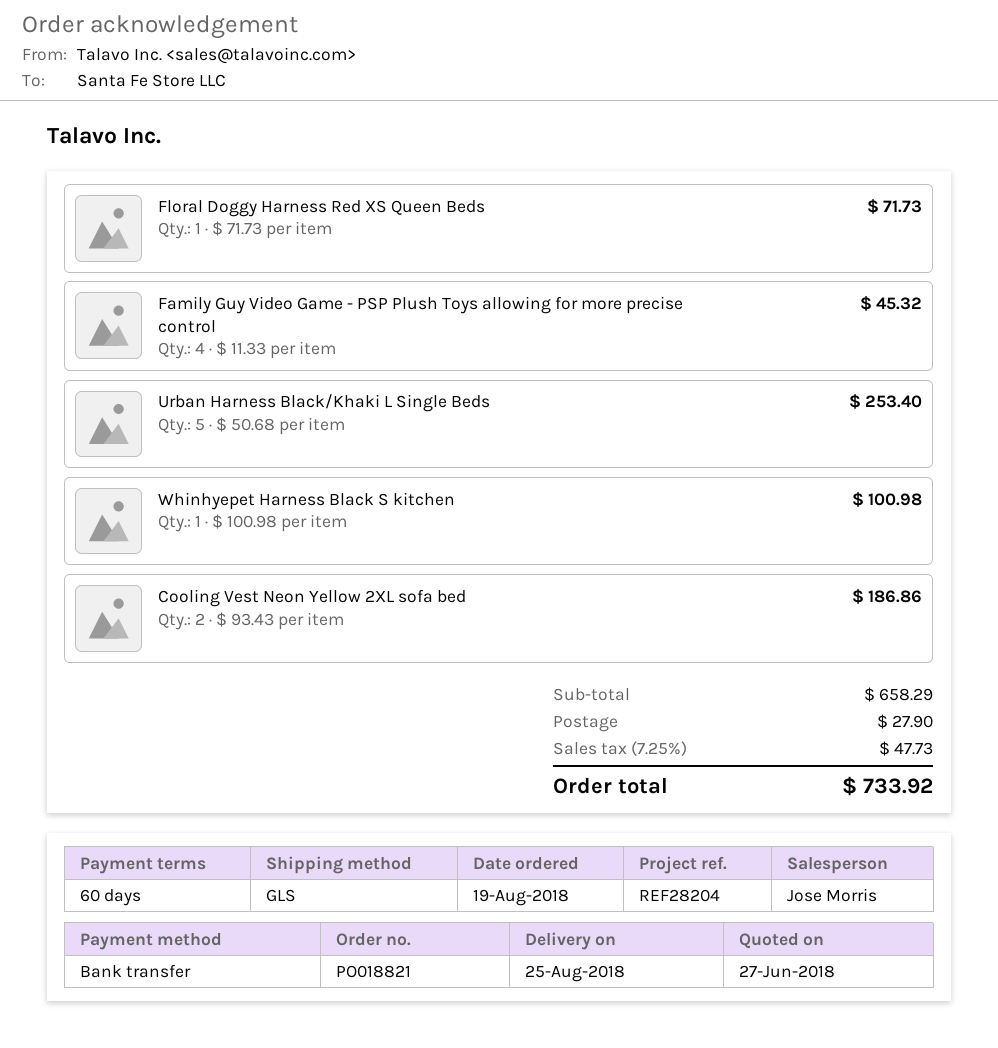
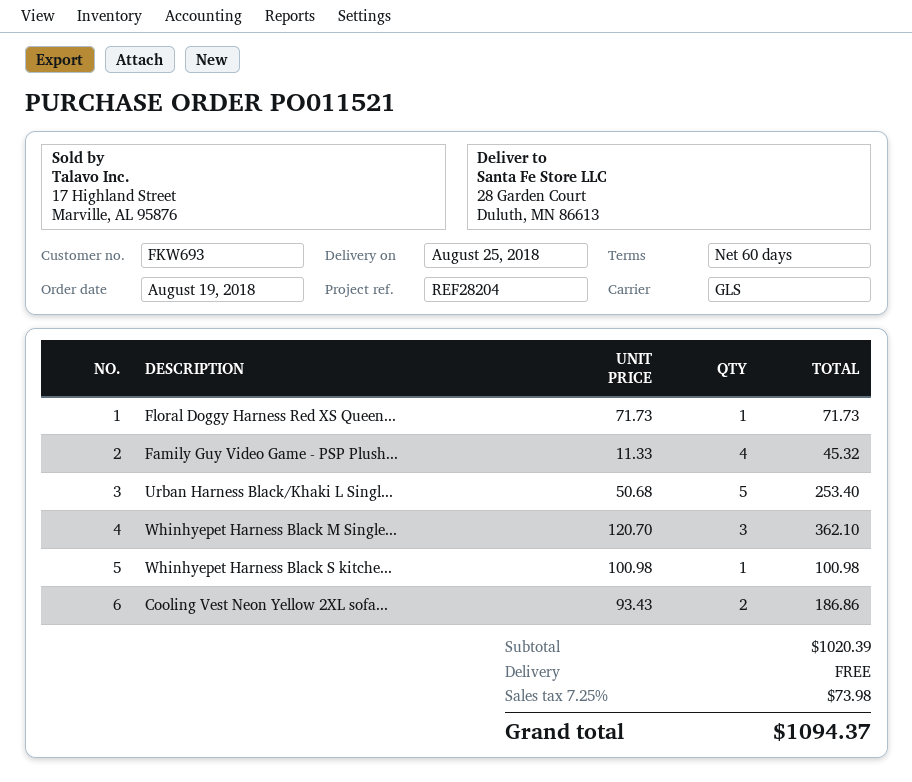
order number: PO018821 -> PO011521
Whinhyepet Harness Black M Single...: none -> 3 x 120.70 = 362.10
subtotal: 658.29 -> 1020.39
shipping: 27.90 -> 0.00
tax: 7.25% = 47.73 -> 7.25% = 73.98
total: 733.92 -> 1094.37

